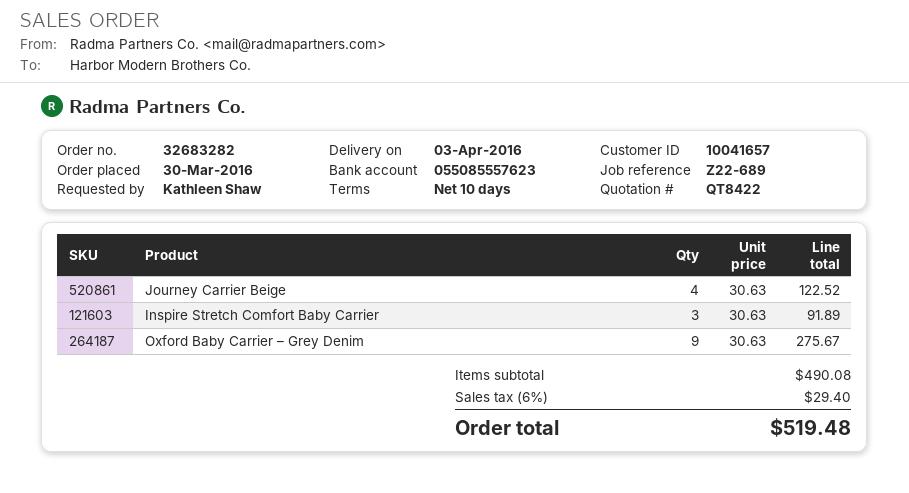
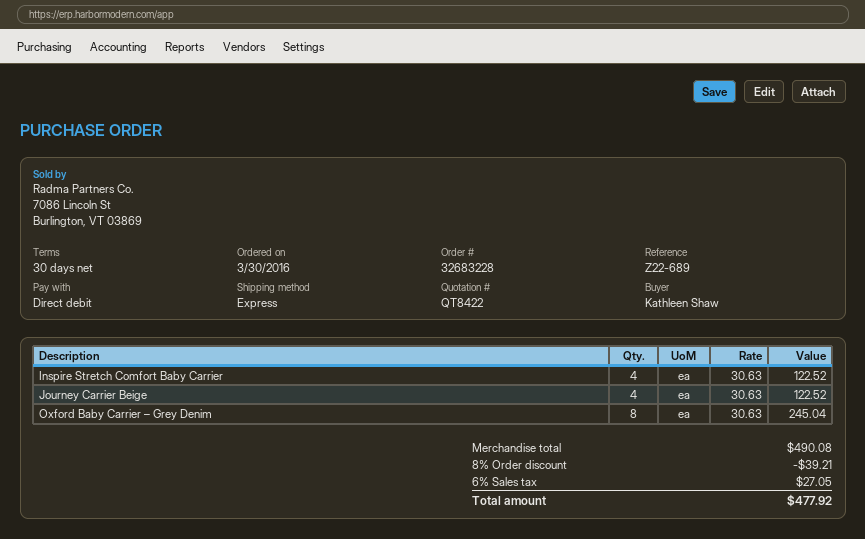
order number: 32683282 -> 32683228
payment terms: 10 days -> 30 days
Inspire Stretch Comfort Baby Carrier: 3 x 30.63 = 91.89 -> 4 x 30.63 = 122.52
Oxford Baby Carrier – Grey Denim: 9 x 30.63 = 275.67 -> 8 x 30.63 = 245.04
discount: none -> 8% = 39.21
tax: 6% = 29.40 -> 6% = 27.05
total: 519.48 -> 477.92

